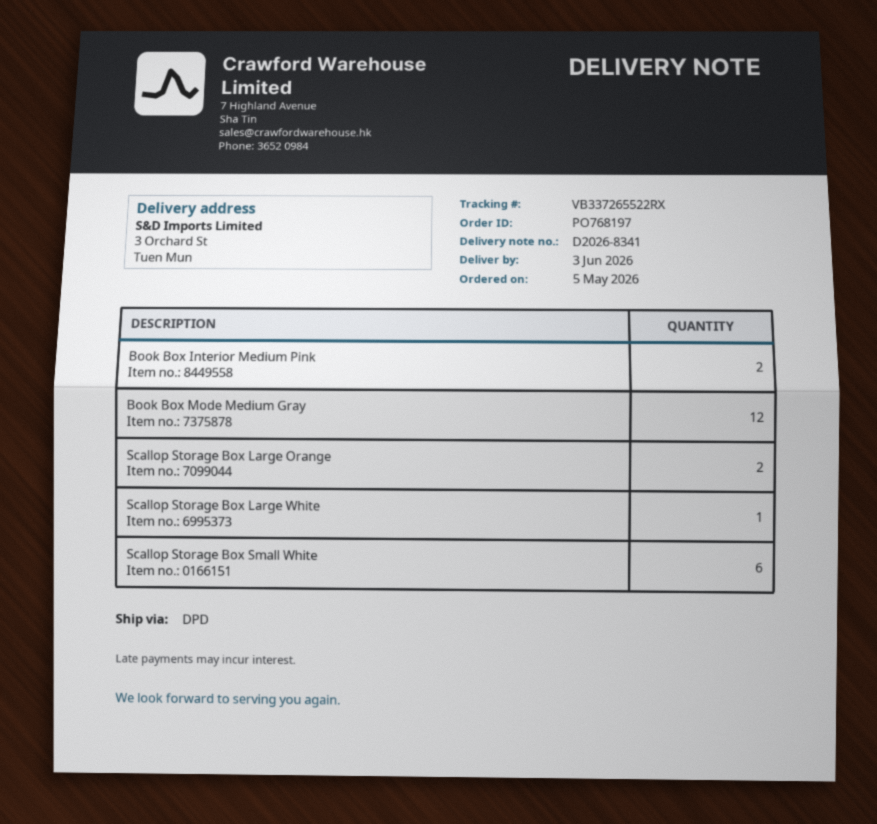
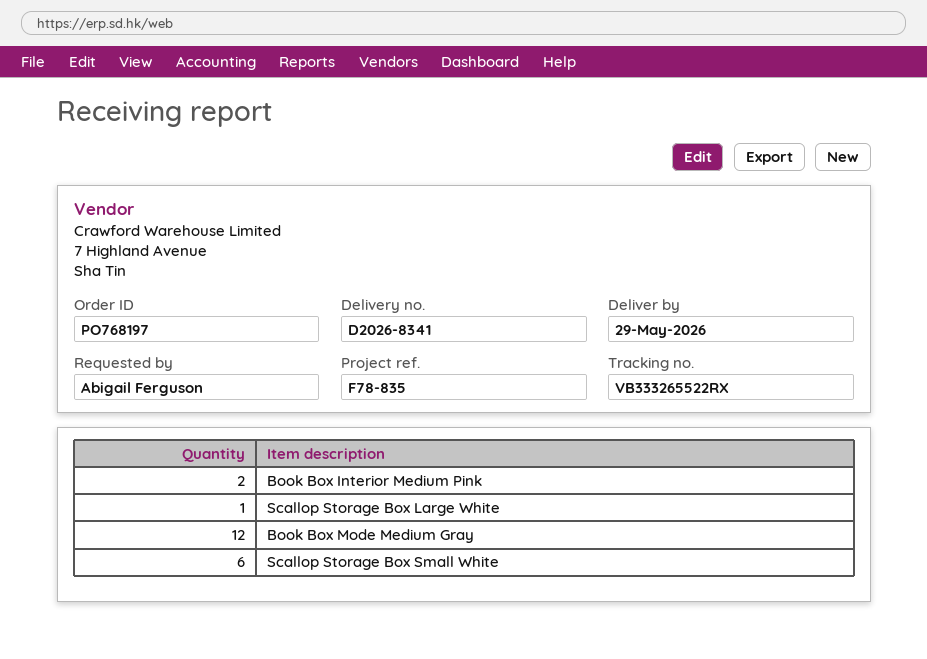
delivery date: 2026-06-03 -> 2026-05-29
tracking number: VB337265522RX -> VB333265522RX
Scallop Storage Box Large Orange: 2 -> none

